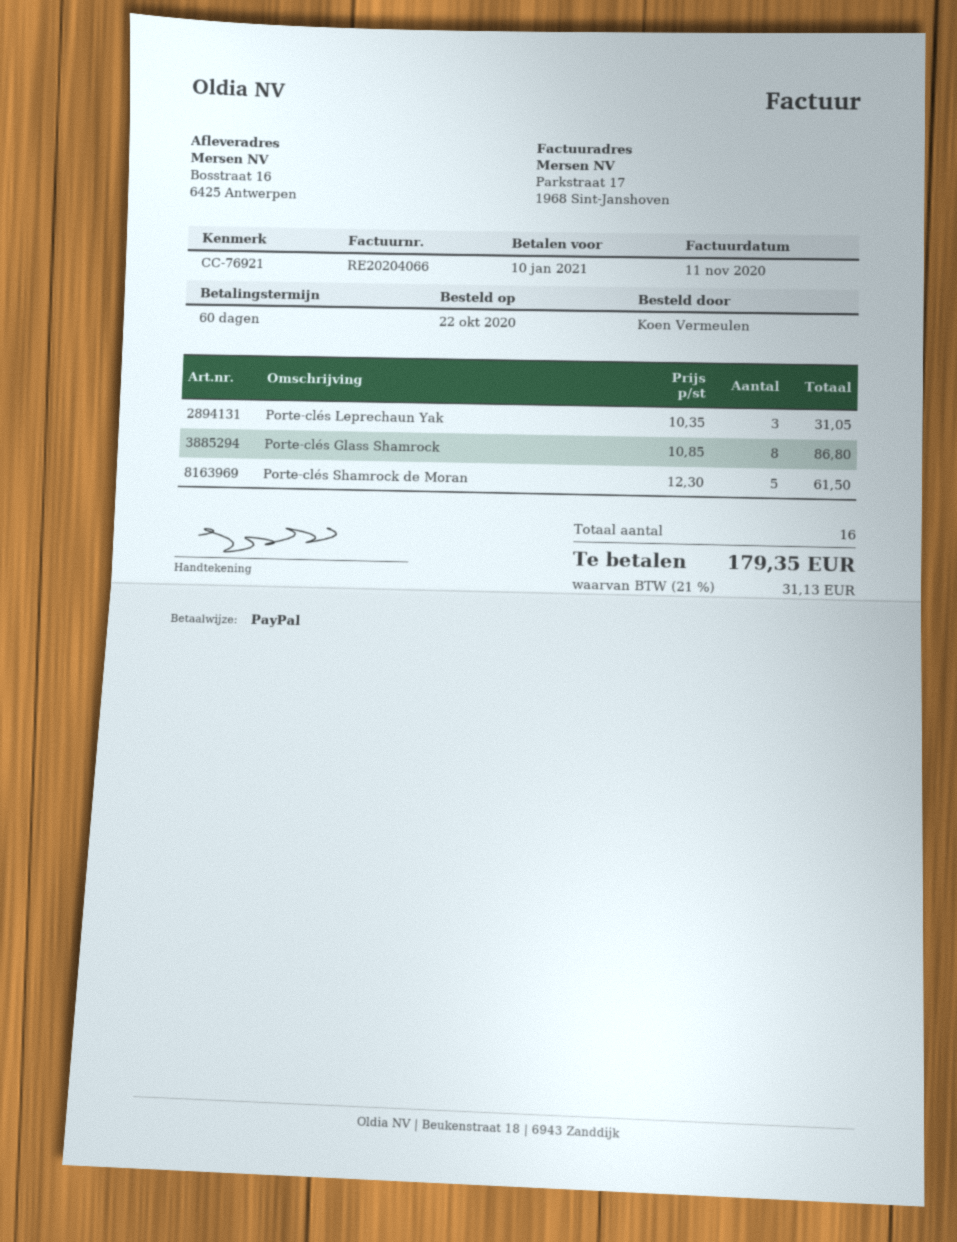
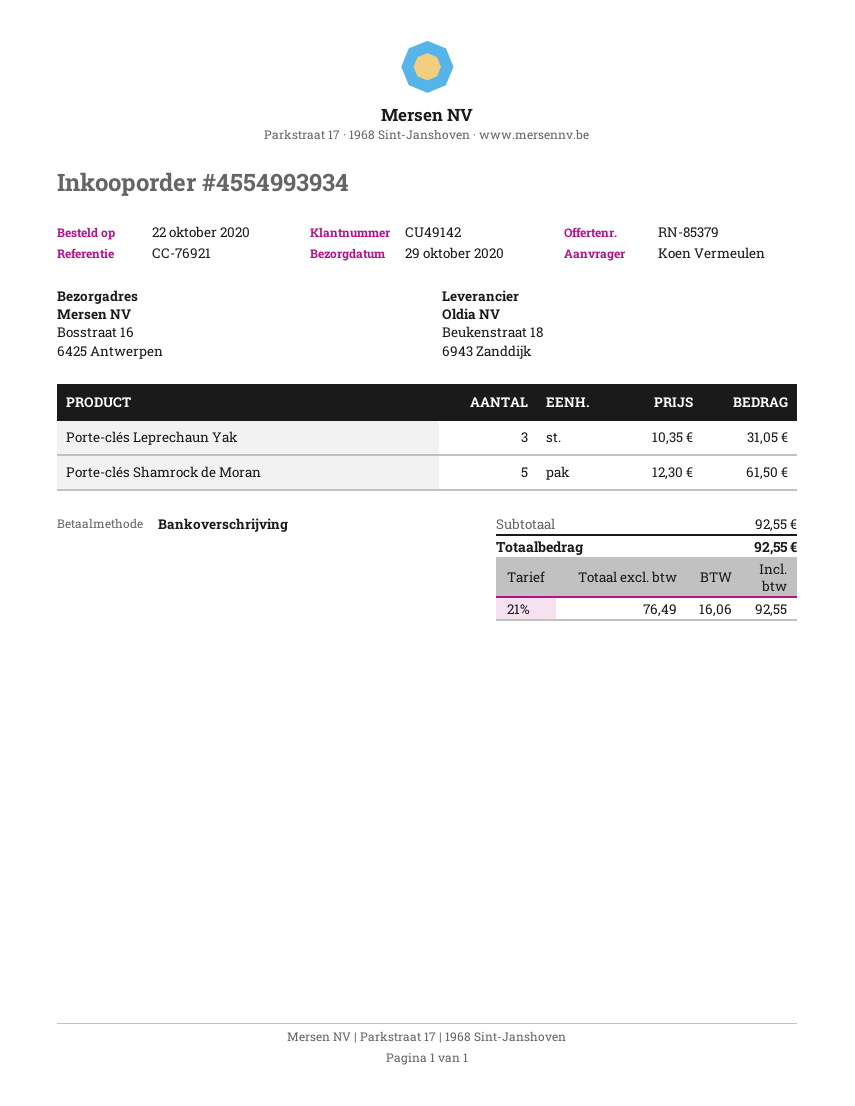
payment method: PayPal -> bank transfer
Porte-clés Glass Shamrock: 8 x 10.85 = 86.80 -> none
tax: 21% = 31.13 -> 21% = 16.06
total: 179.35 -> 92.55

